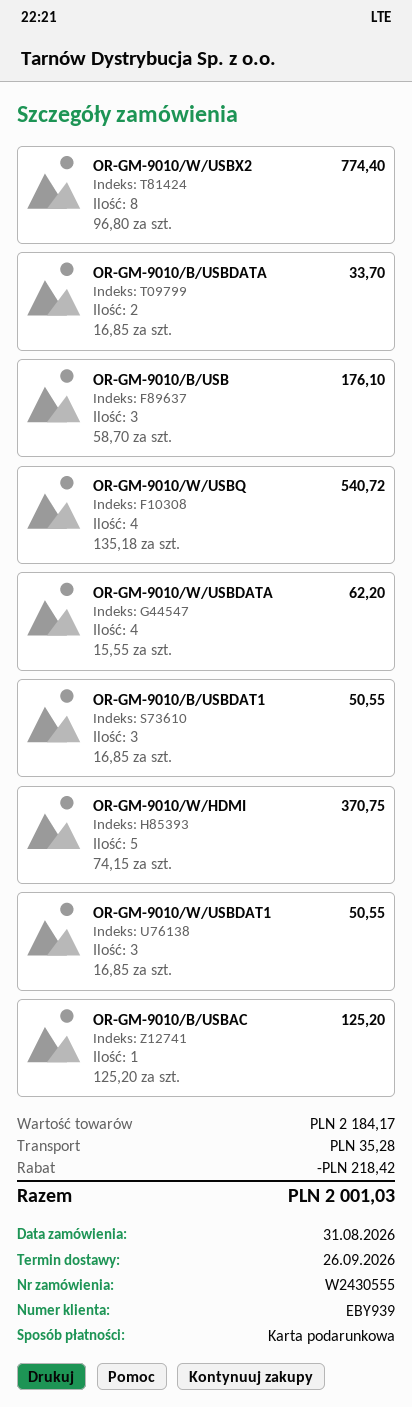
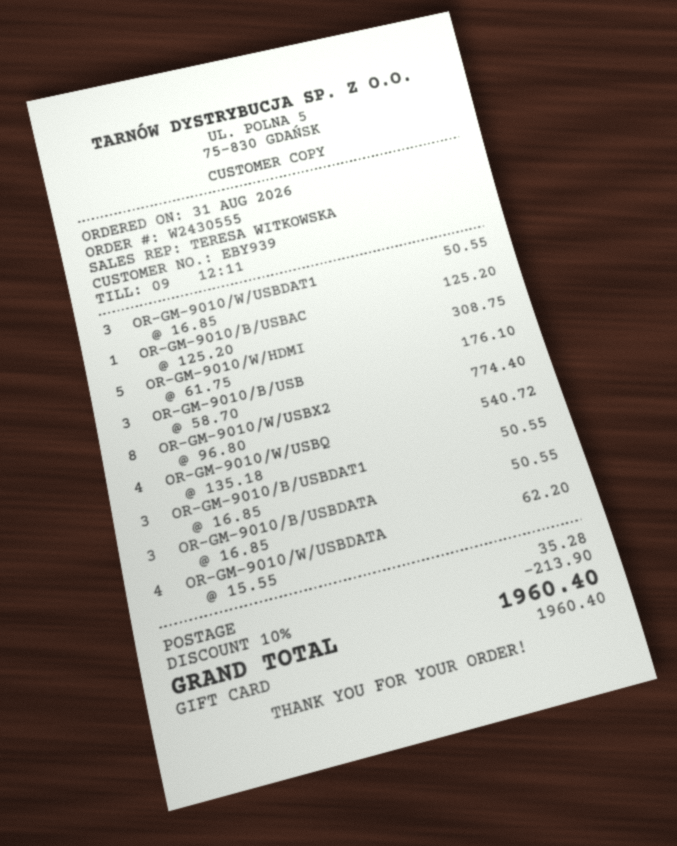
OR-GM-9010/B/USBDATA: 2 x 16.85 = 33.70 -> 3 x 16.85 = 50.55
OR-GM-9010/W/HDMI: 5 x 74.15 = 370.75 -> 5 x 61.75 = 308.75
discount: 218.42 -> 213.90
total: 2001.03 -> 1960.40

